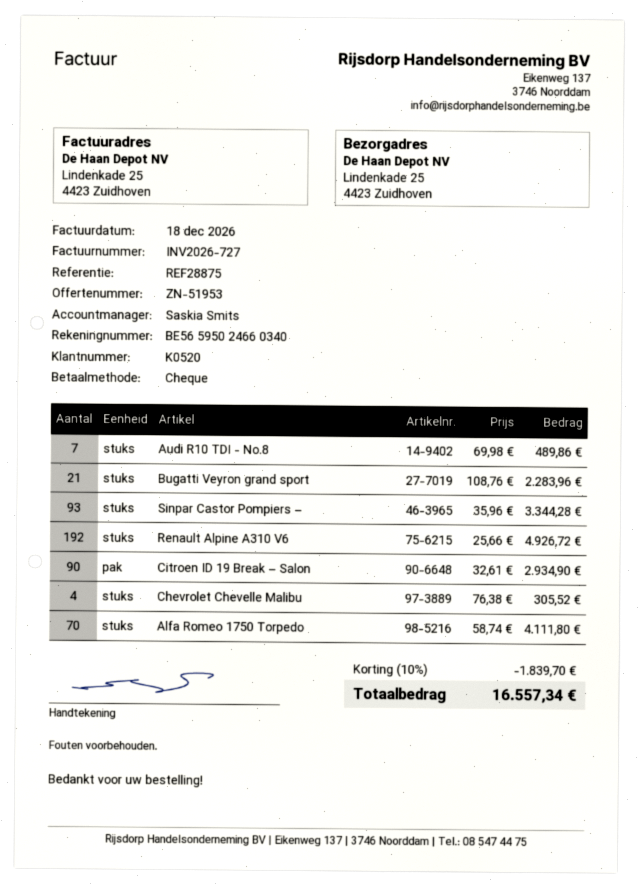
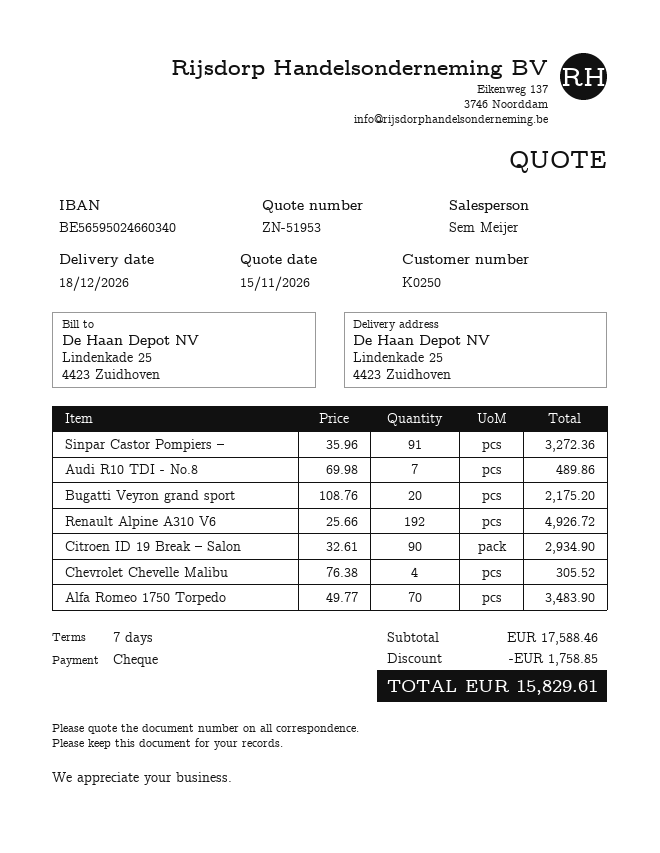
customer number: K0520 -> K0250
sales rep: Saskia Smits -> Sem Meijer
Bugatti Veyron grand sport: 21 x 108.76 = 2283.96 -> 20 x 108.76 = 2175.20
Sinpar Castor Pompiers –: 93 x 35.96 = 3344.28 -> 91 x 35.96 = 3272.36
Alfa Romeo 1750 Torpedo: 70 x 58.74 = 4111.80 -> 70 x 49.77 = 3483.90
discount: 1839.70 -> 1758.85
total: 16557.34 -> 15829.61

